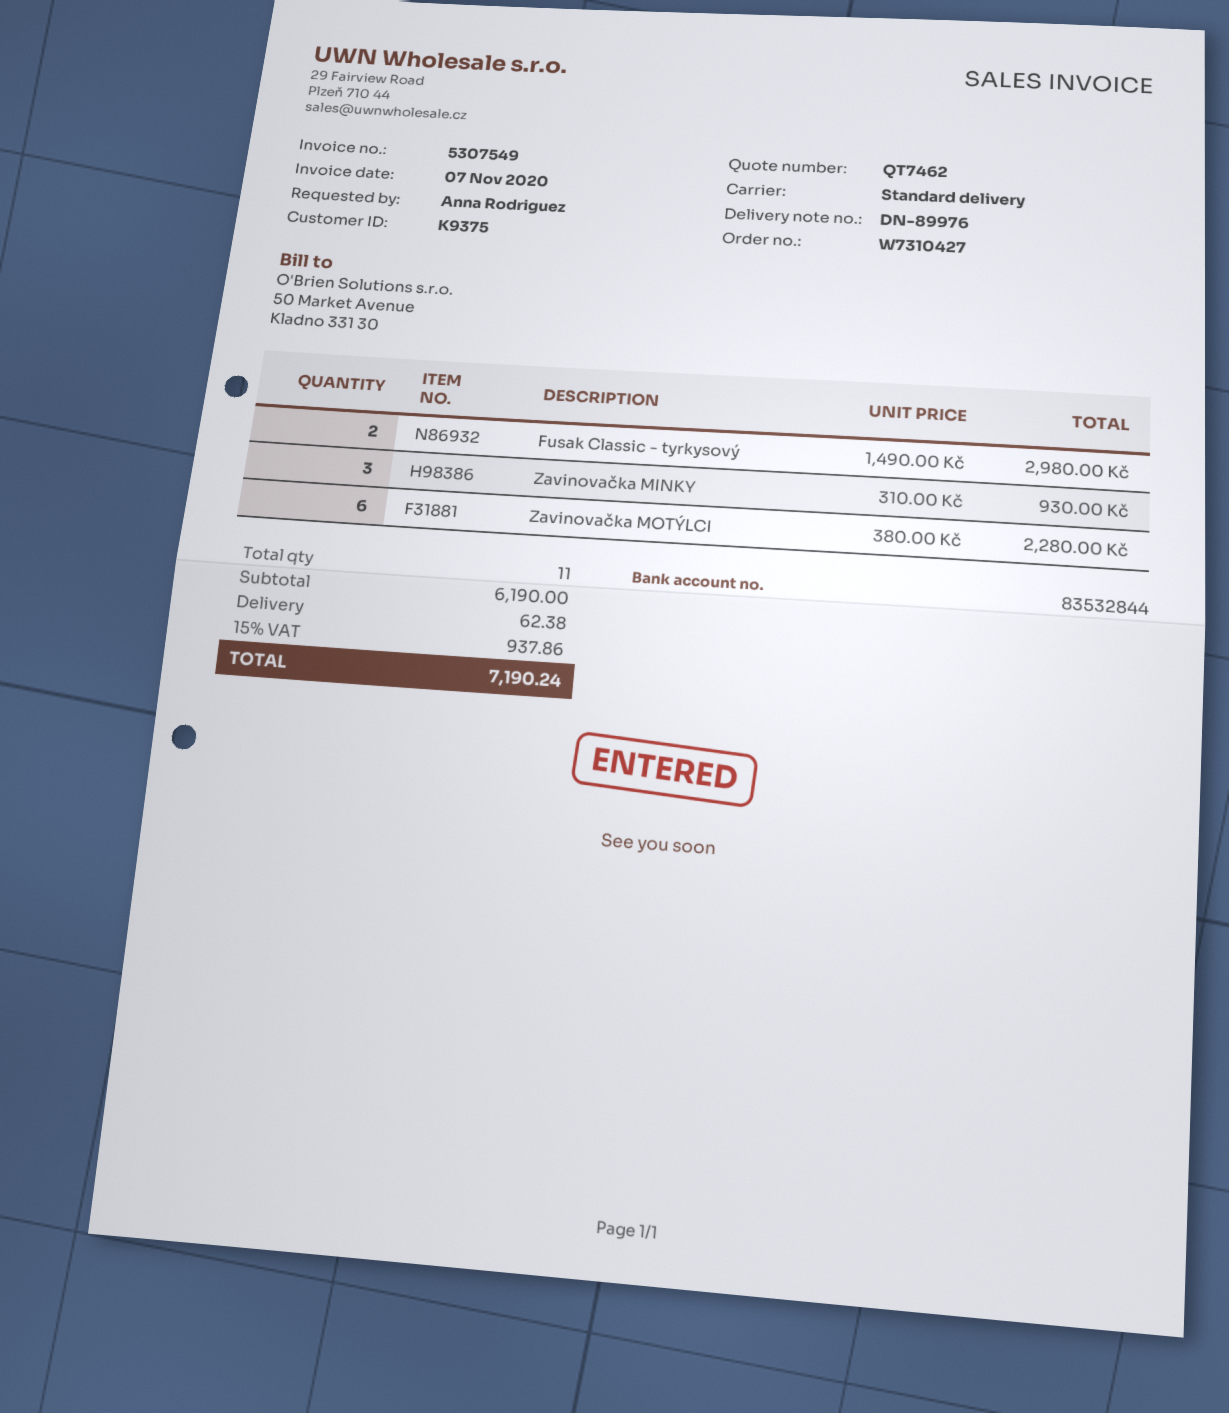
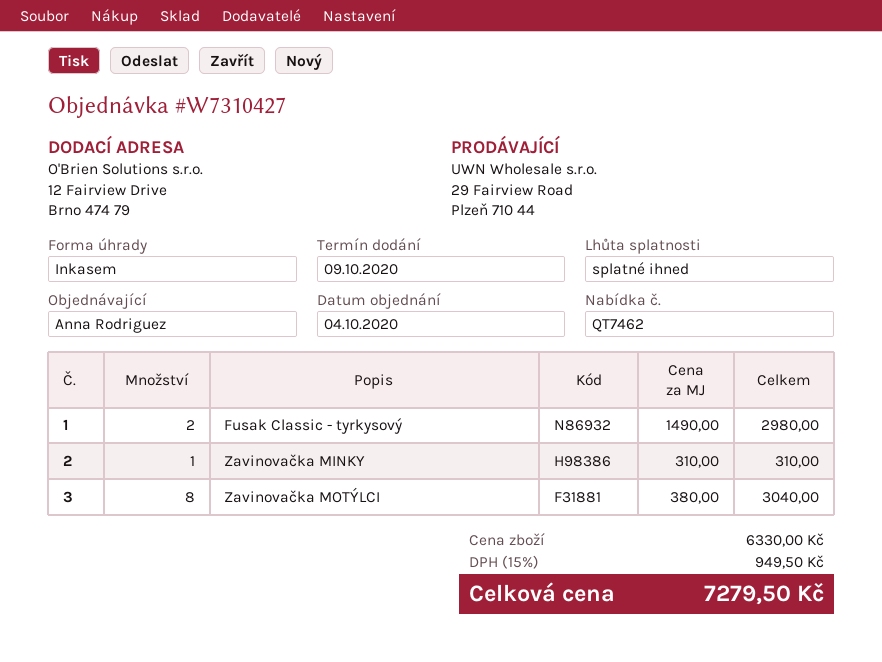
Zavinovačka MINKY: 3 x 310.00 = 930.00 -> 1 x 310.00 = 310.00
Zavinovačka MOTÝLCI: 6 x 380.00 = 2280.00 -> 8 x 380.00 = 3040.00
subtotal: 6190.00 -> 6330.00
shipping: 62.38 -> none
tax: 15% = 937.86 -> 15% = 949.50
total: 7190.24 -> 7279.50

